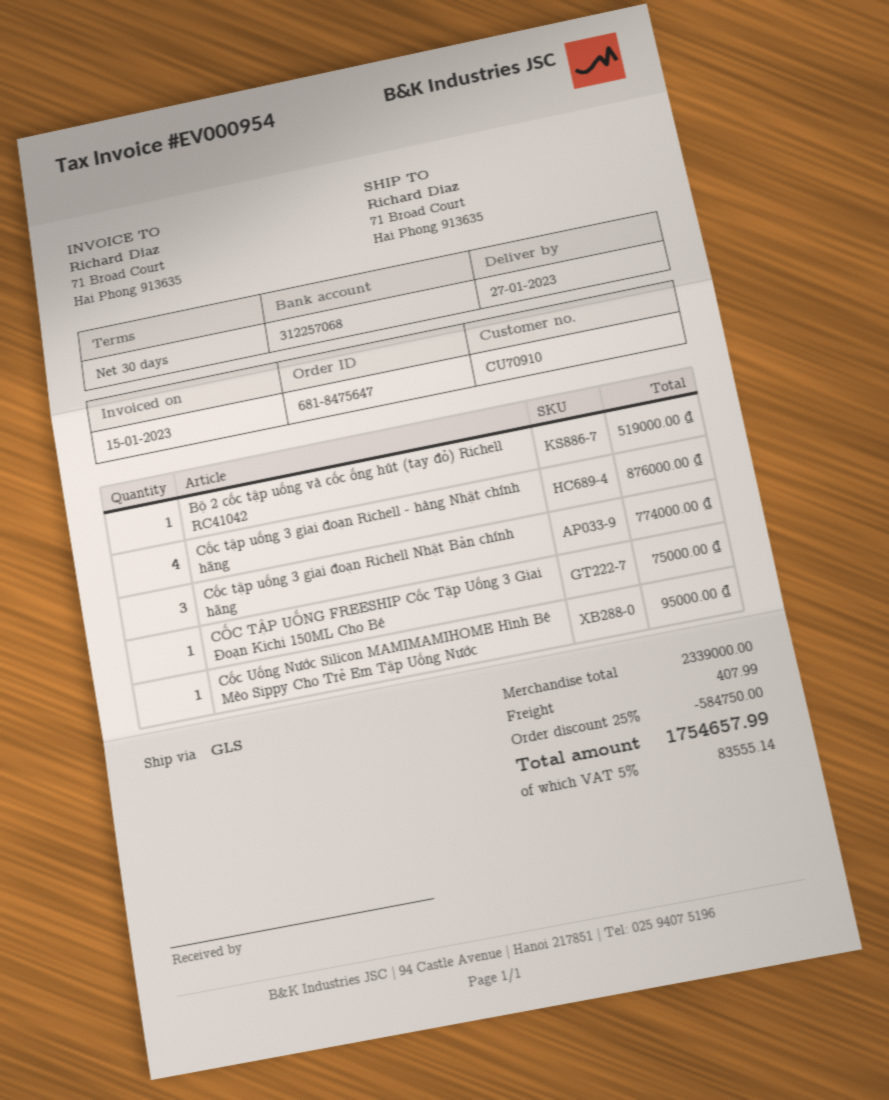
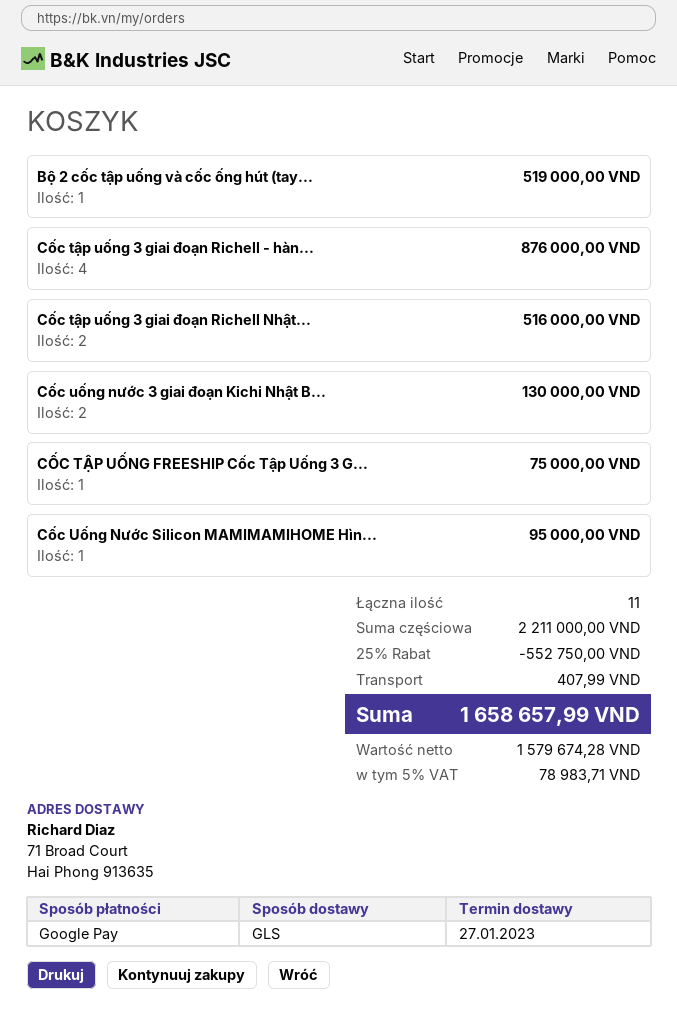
Cốc tập uống 3 giai đoạn Richell Nhật Bản chính hãng: 3 for 774000.00 -> 2 for 516000.00
Cốc uống nước 3 giai đoạn Kichi Nhật B...: none -> 2 for 130000.00
subtotal: 2339000.00 -> 2211000.00
discount: 25% = 584750.00 -> 25% = 552750.00
tax: 5% = 83555.14 -> 5% = 78983.71
total: 1754657.99 -> 1658657.99

